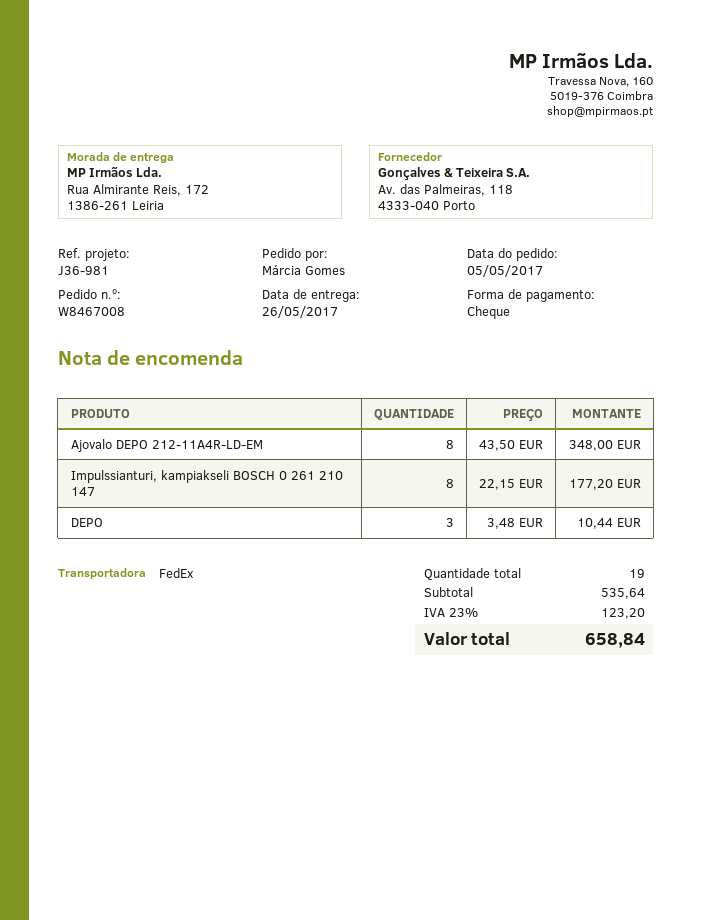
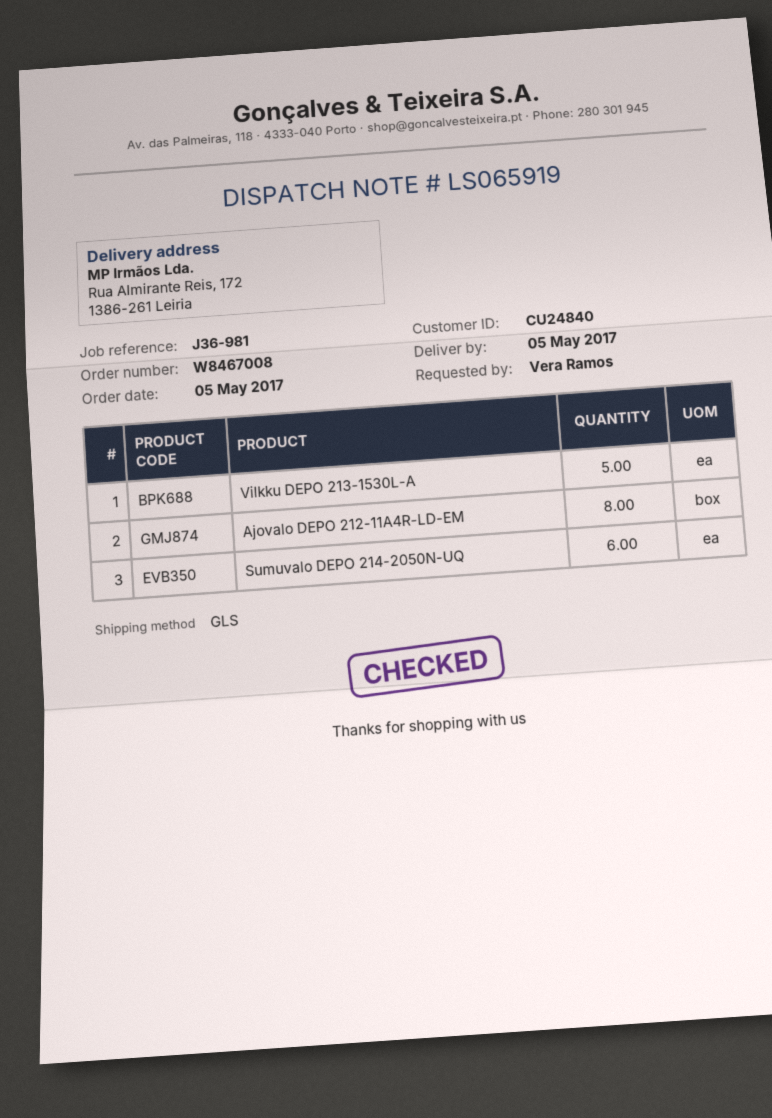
delivery date: 2017-05-26 -> 2017-05-05
ordered by: Márcia Gomes -> Vera Ramos
shipping method: FedEx -> GLS
Impulssianturi, kampiakseli BOSCH 0 261 210 147: 8 -> none
DEPO: 3 -> none
Vilkku DEPO 213-1530L-A: none -> 5
Sumuvalo DEPO 214-2050N-UQ: none -> 6

